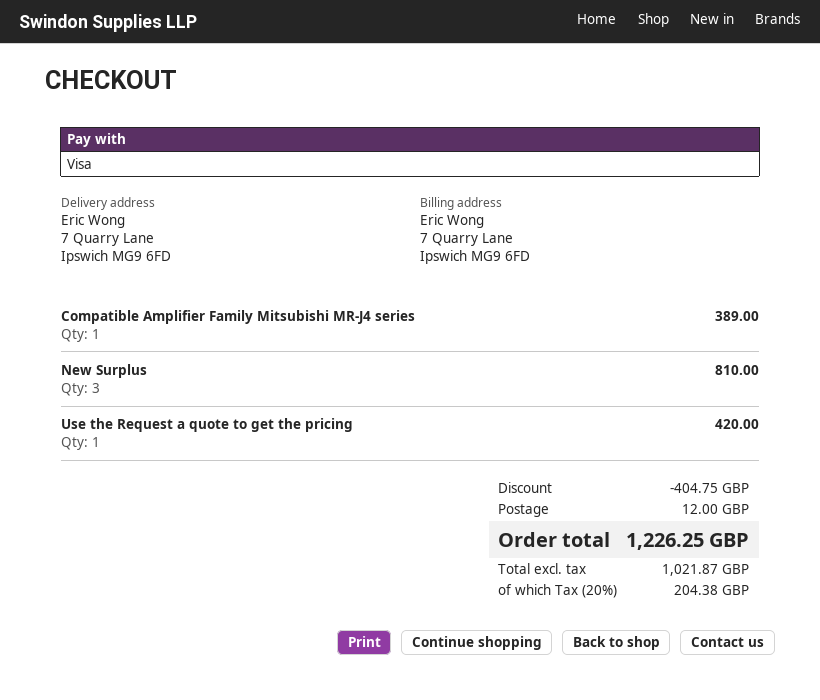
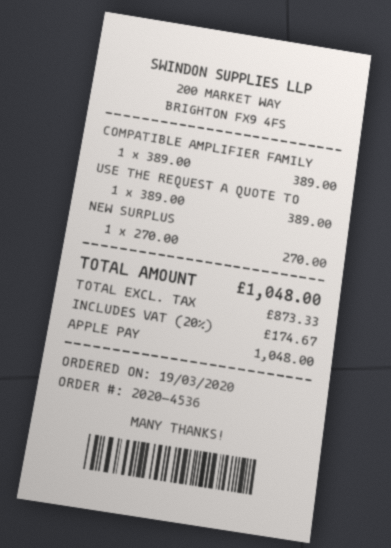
payment method: Visa -> Apple Pay
New Surplus: 3 for 810.00 -> 1 for 270.00
Use the Request a quote to get the pricing: 1 for 420.00 -> 1 for 389.00
discount: 404.75 -> none
shipping: 12.00 -> none
net: 1021.87 -> 873.33
tax: 20% = 204.38 -> 20% = 174.67
total: 1226.25 -> 1048.00

